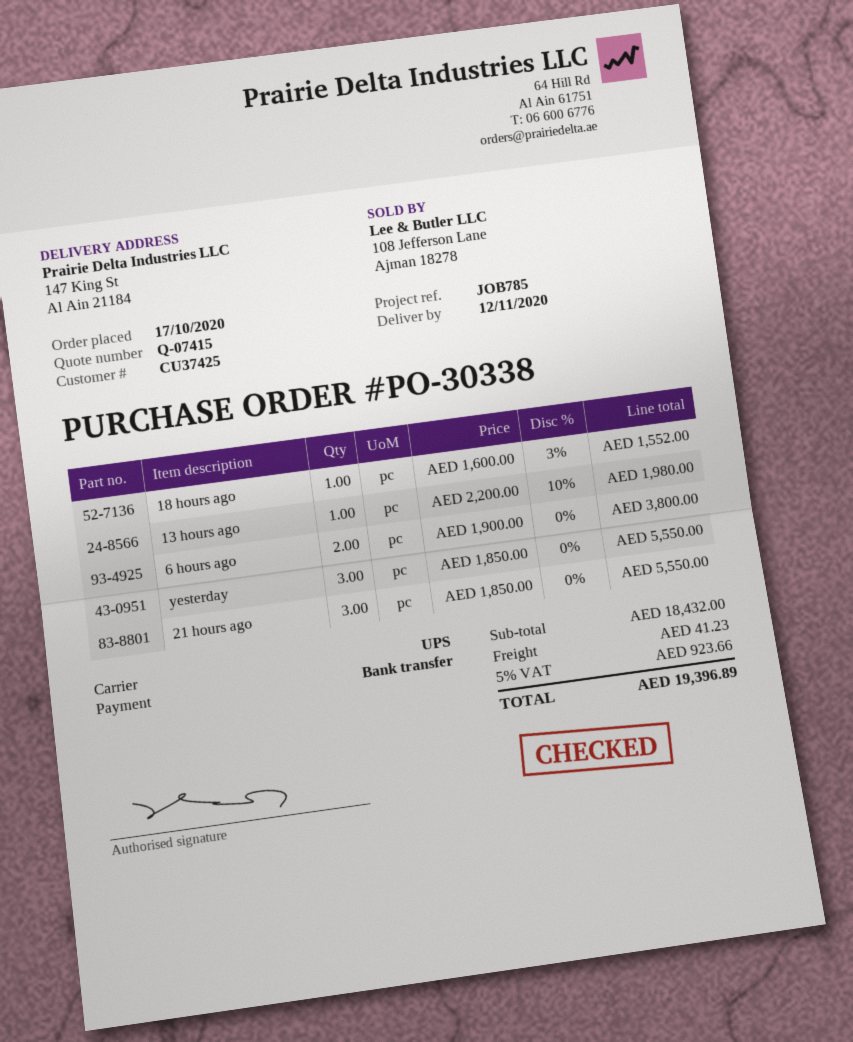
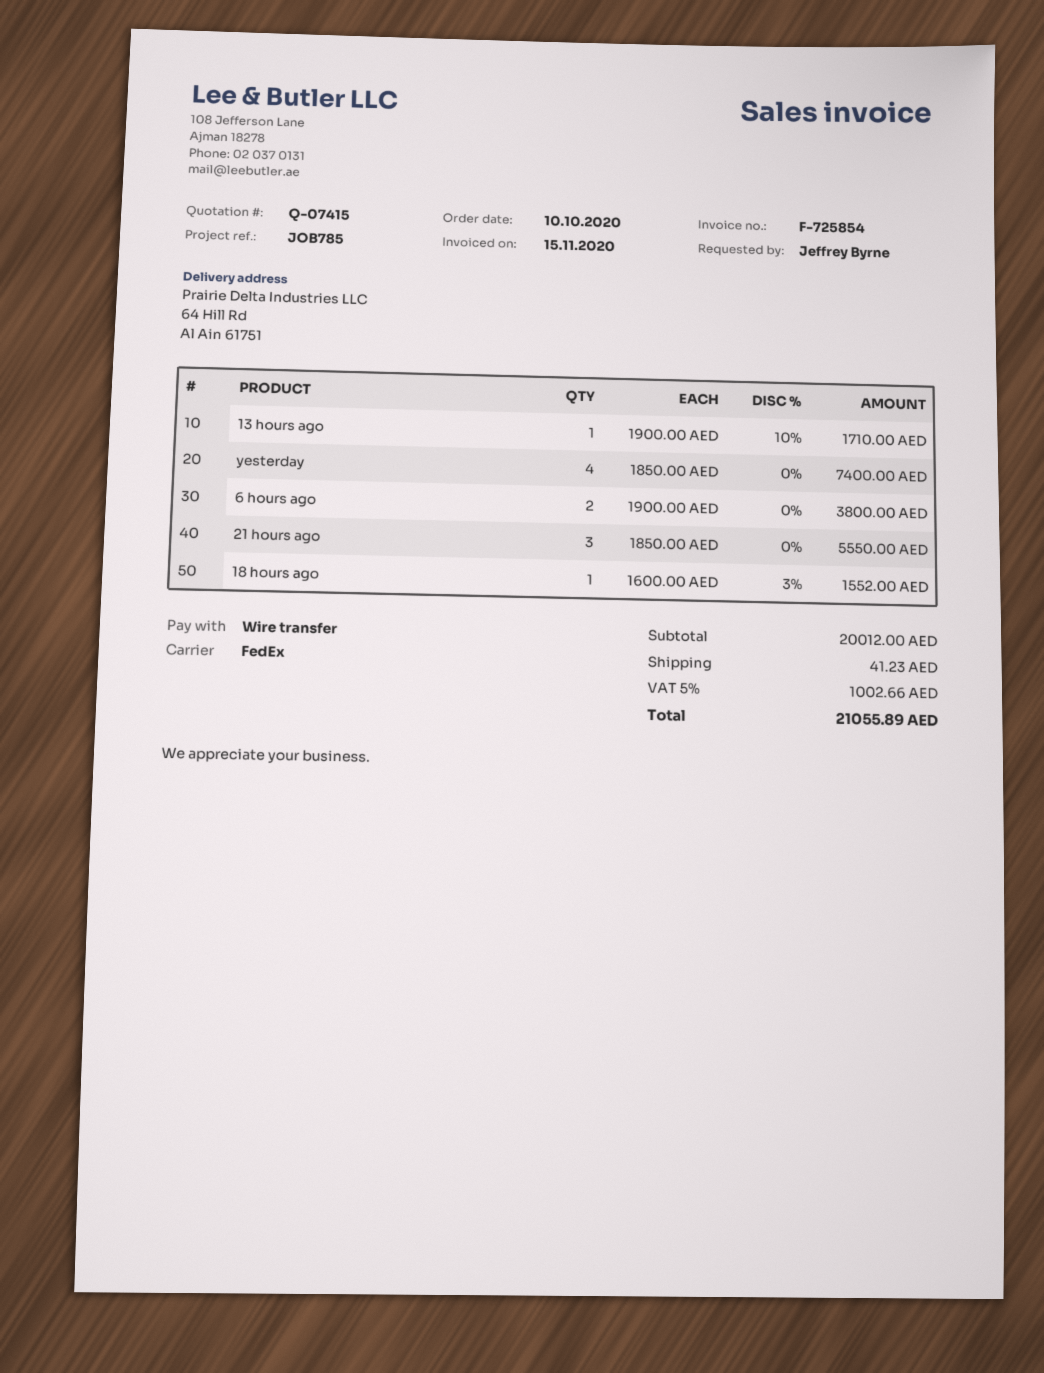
order date: 2020-10-17 -> 2020-10-10
shipping method: UPS -> FedEx
ship to: 147 King St, Al Ain 21184 -> 64 Hill Rd, Al Ain 61751
13 hours ago: 1 x 2200.00 - 10% = 1980.00 -> 1 x 1900.00 - 10% = 1710.00
yesterday: 3 x 1850.00 = 5550.00 -> 4 x 1850.00 = 7400.00
subtotal: 18432.00 -> 20012.00
tax: 5% = 923.66 -> 5% = 1002.66
total: 19396.89 -> 21055.89

